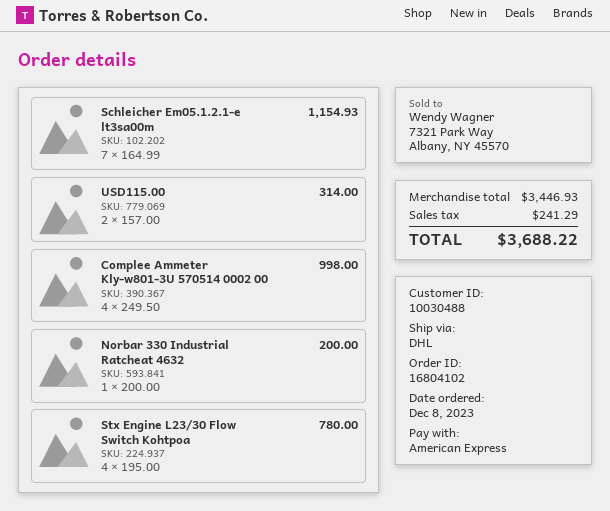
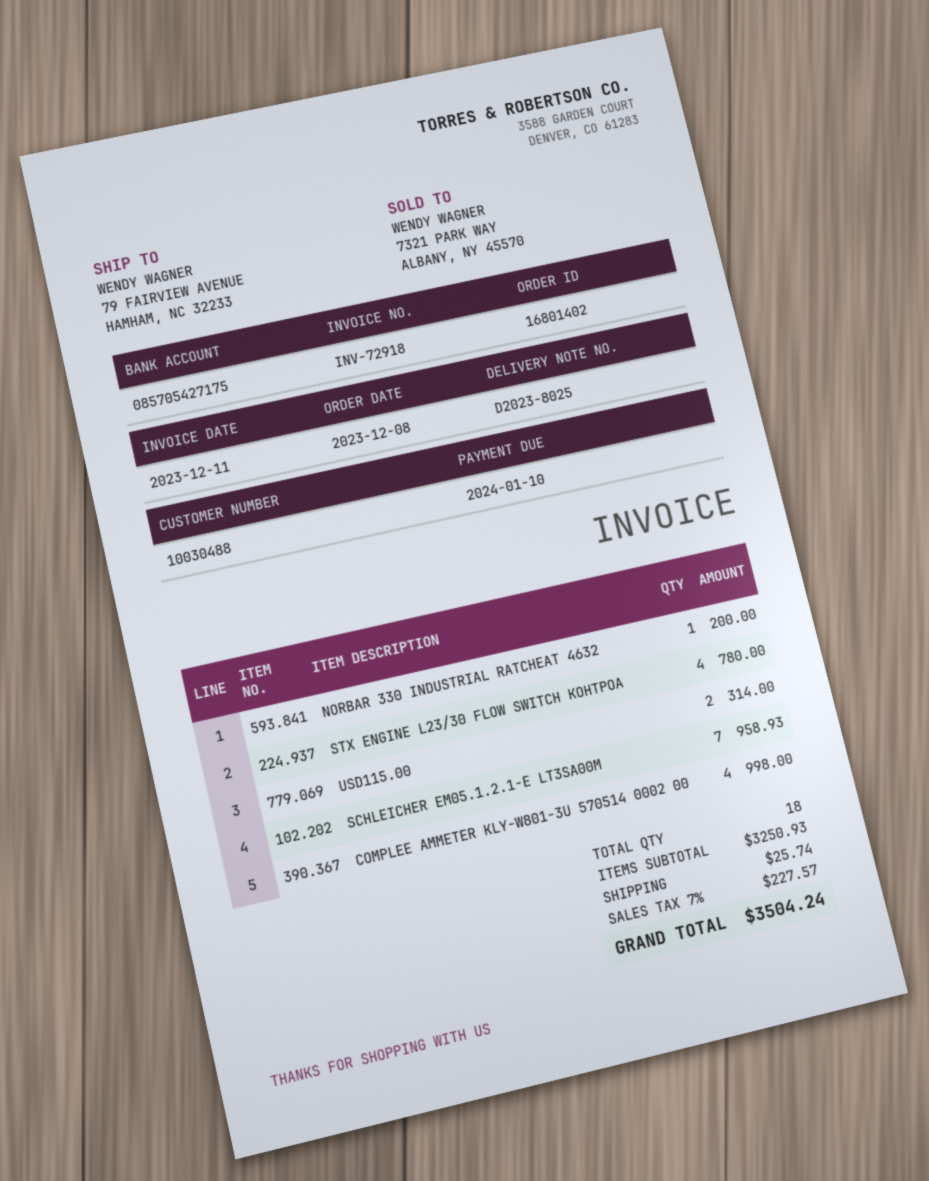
order number: 16804102 -> 16801402
Schleicher Em05.1.2.1-e lt3sa00m: 7 for 1154.93 -> 7 for 958.93
subtotal: 3446.93 -> 3250.93
shipping: none -> 25.74
tax: 241.29 -> 227.57
total: 3688.22 -> 3504.24

